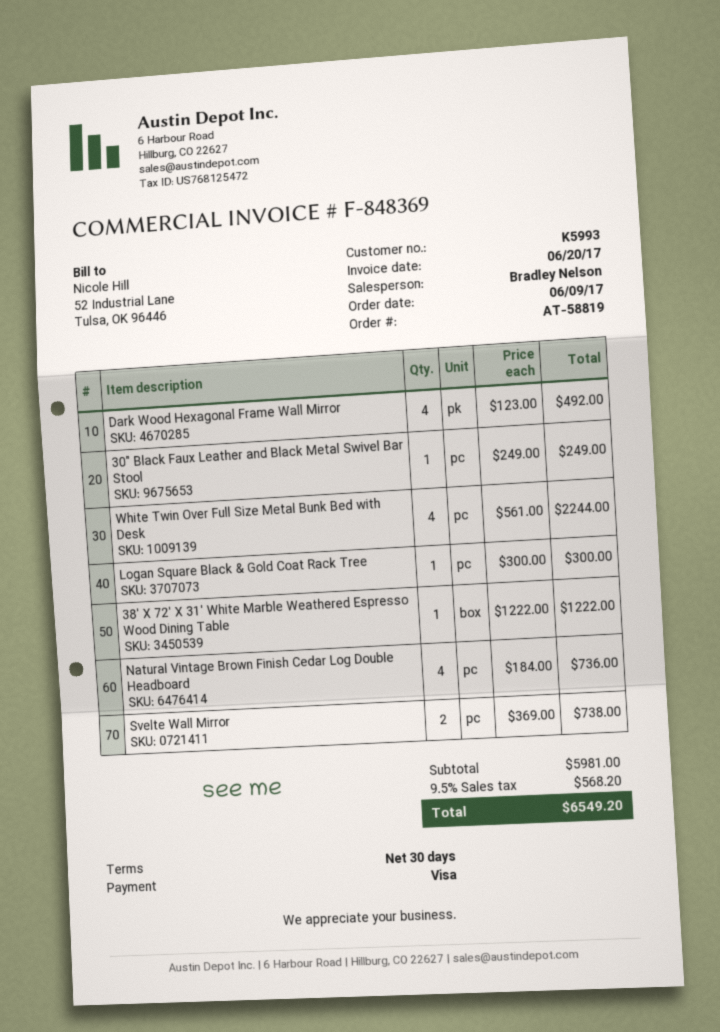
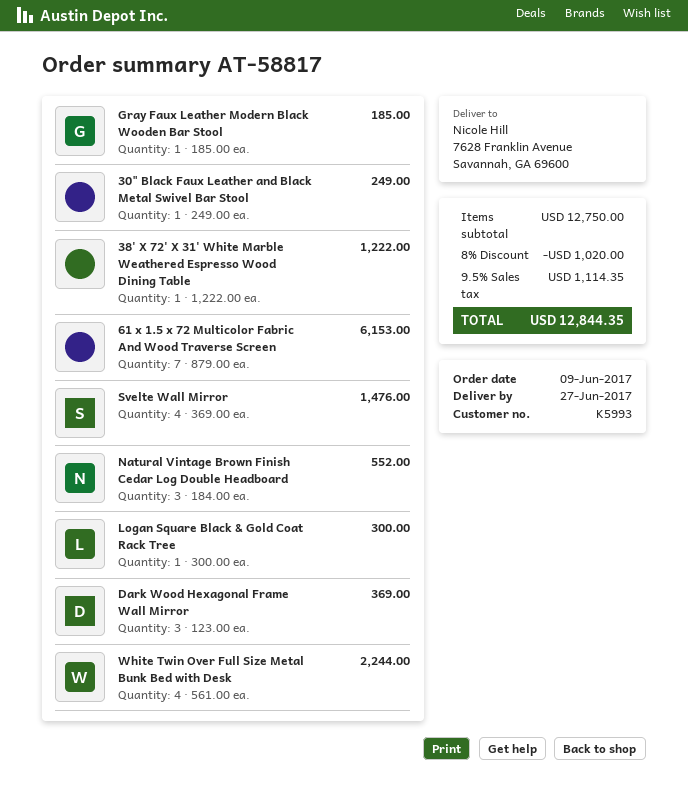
order number: AT-58819 -> AT-58817
Dark Wood Hexagonal Frame Wall Mirror: 4 x 123.00 = 492.00 -> 3 x 123.00 = 369.00
Natural Vintage Brown Finish Cedar Log Double Headboard: 4 x 184.00 = 736.00 -> 3 x 184.00 = 552.00
Svelte Wall Mirror: 2 x 369.00 = 738.00 -> 4 x 369.00 = 1476.00
Gray Faux Leather Modern Black Wooden Bar Stool: none -> 1 x 185.00 = 185.00
61 x 1.5 x 72 Multicolor Fabric And Wood Traverse Screen: none -> 7 x 879.00 = 6153.00
subtotal: 5981.00 -> 12750.00
discount: none -> 8% = 1020.00
tax: 9.5% = 568.20 -> 9.5% = 1114.35
total: 6549.20 -> 12844.35

